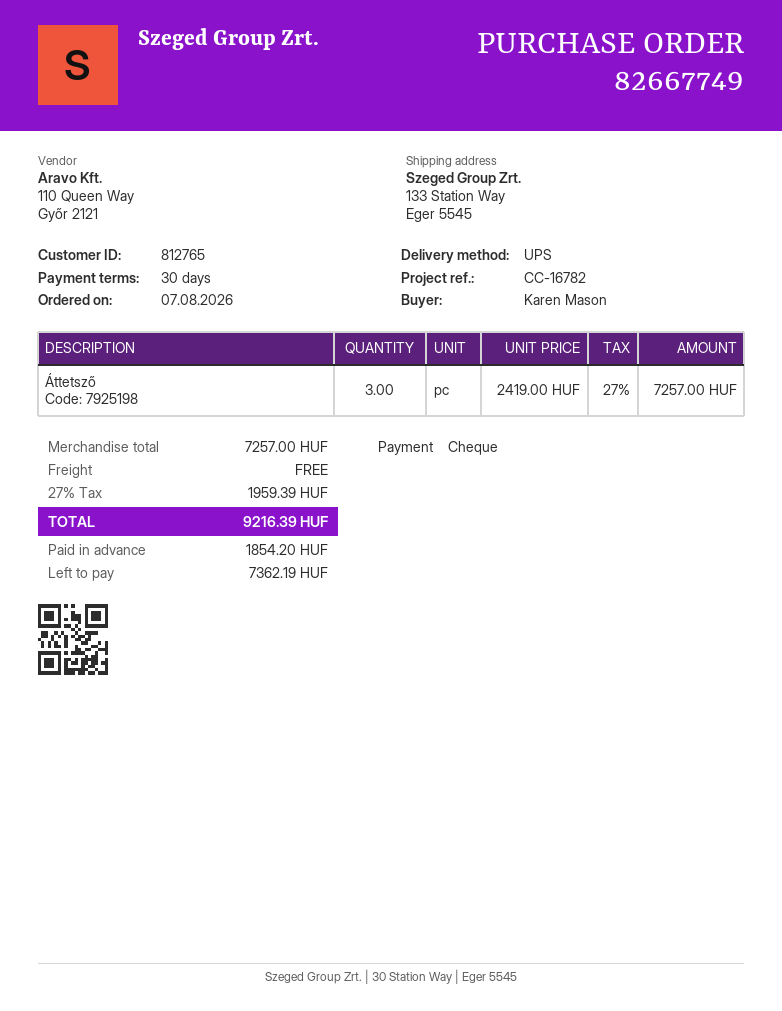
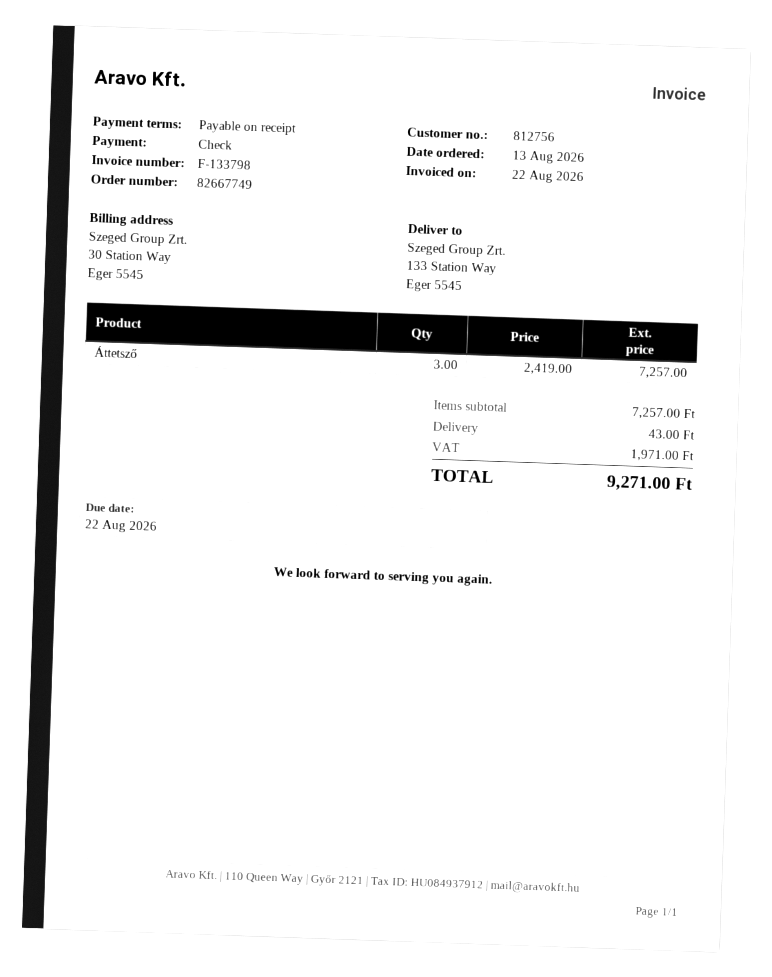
order date: 2026-08-07 -> 2026-08-13
payment terms: 30 days -> on receipt
customer number: 812765 -> 812756
shipping: 0.00 -> 43.00
tax: 1959.39 -> 1971.00
total: 9216.39 -> 9271.00

